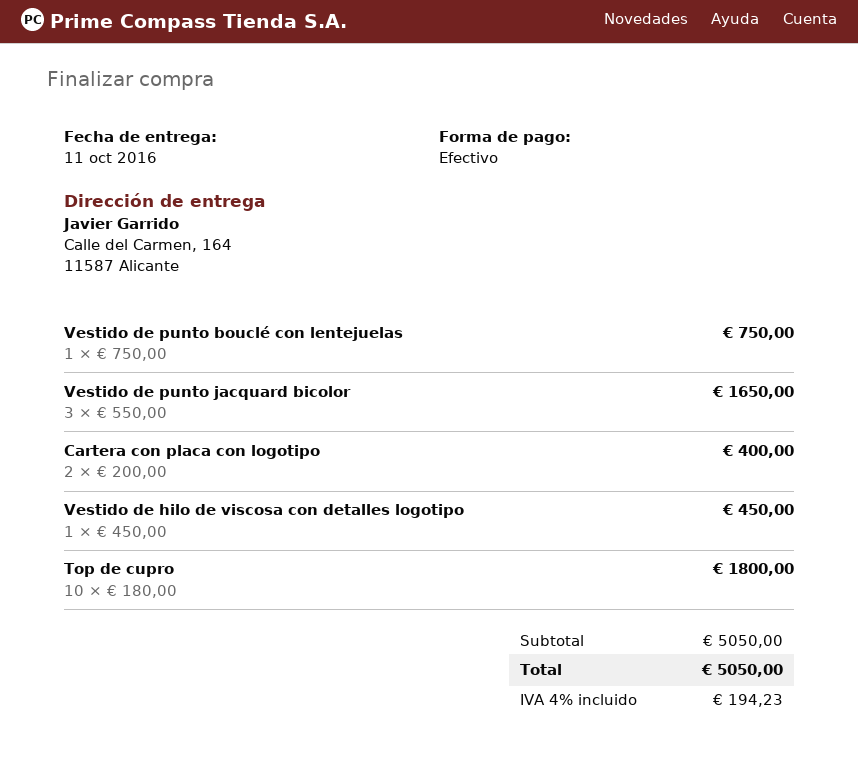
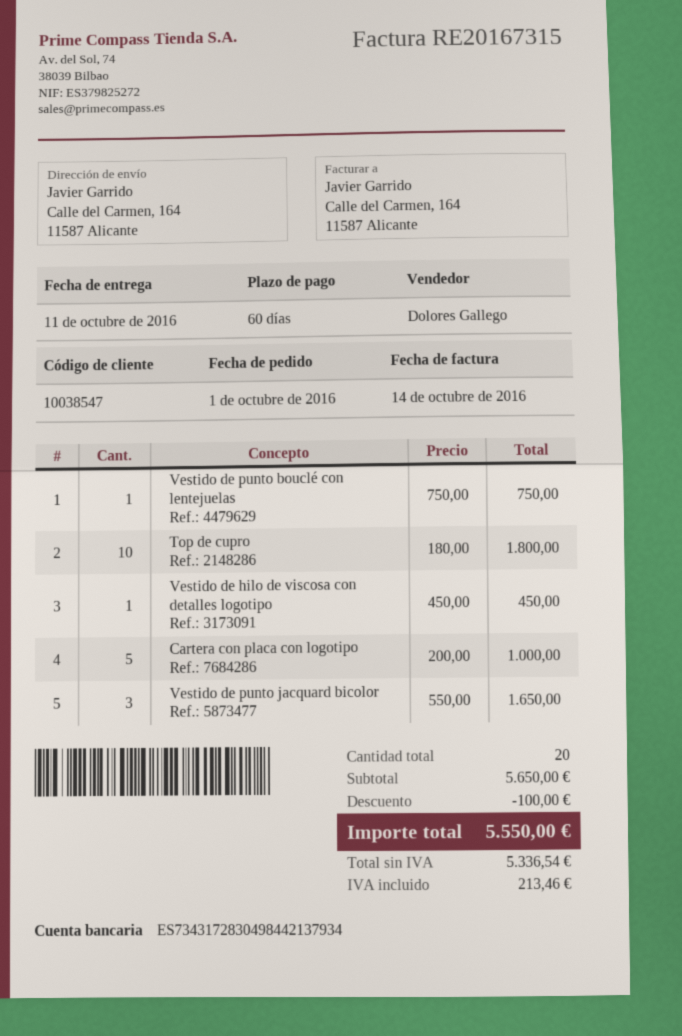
Cartera con placa con logotipo: 2 x 200.00 = 400.00 -> 5 x 200.00 = 1000.00
subtotal: 5050.00 -> 5650.00
discount: none -> 100.00
tax: 194.23 -> 213.46
total: 5050.00 -> 5550.00

